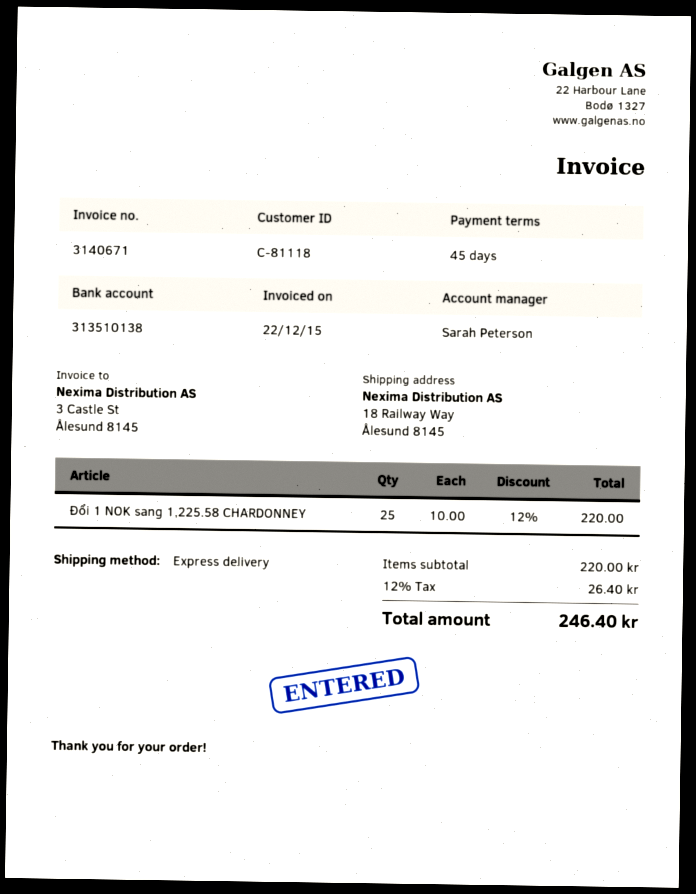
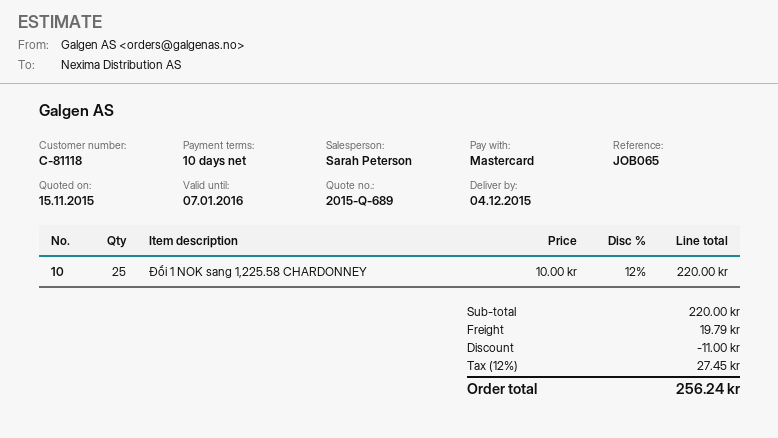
payment terms: 45 days -> 10 days
discount: none -> 11.00
shipping: none -> 19.79
tax: 12% = 26.40 -> 12% = 27.45
total: 246.40 -> 256.24

